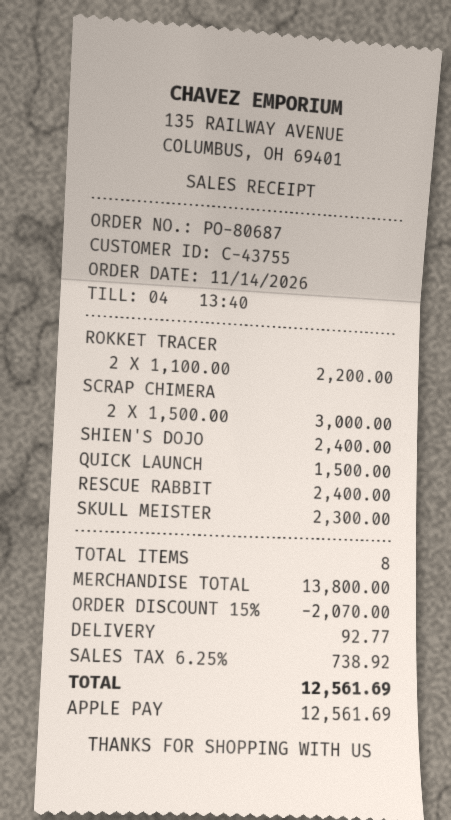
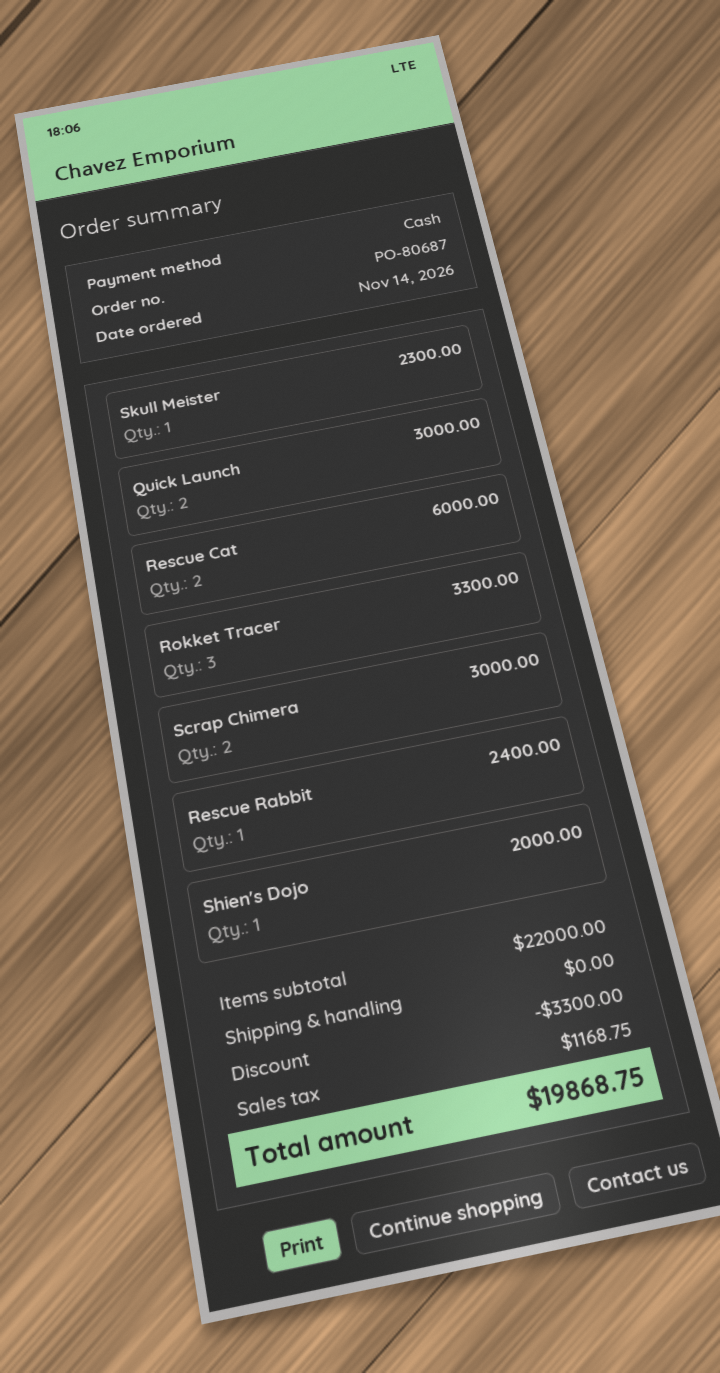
payment method: Apple Pay -> cash
ROKKET TRACER: 2 for 2200.00 -> 3 for 3300.00
SHIEN'S DOJO: 1 for 2400.00 -> 1 for 2000.00
QUICK LAUNCH: 1 for 1500.00 -> 2 for 3000.00
Rescue Cat: none -> 2 for 6000.00
subtotal: 13800.00 -> 22000.00
discount: 2070.00 -> 3300.00
shipping: 92.77 -> 0.00
tax: 738.92 -> 1168.75
total: 12561.69 -> 19868.75

